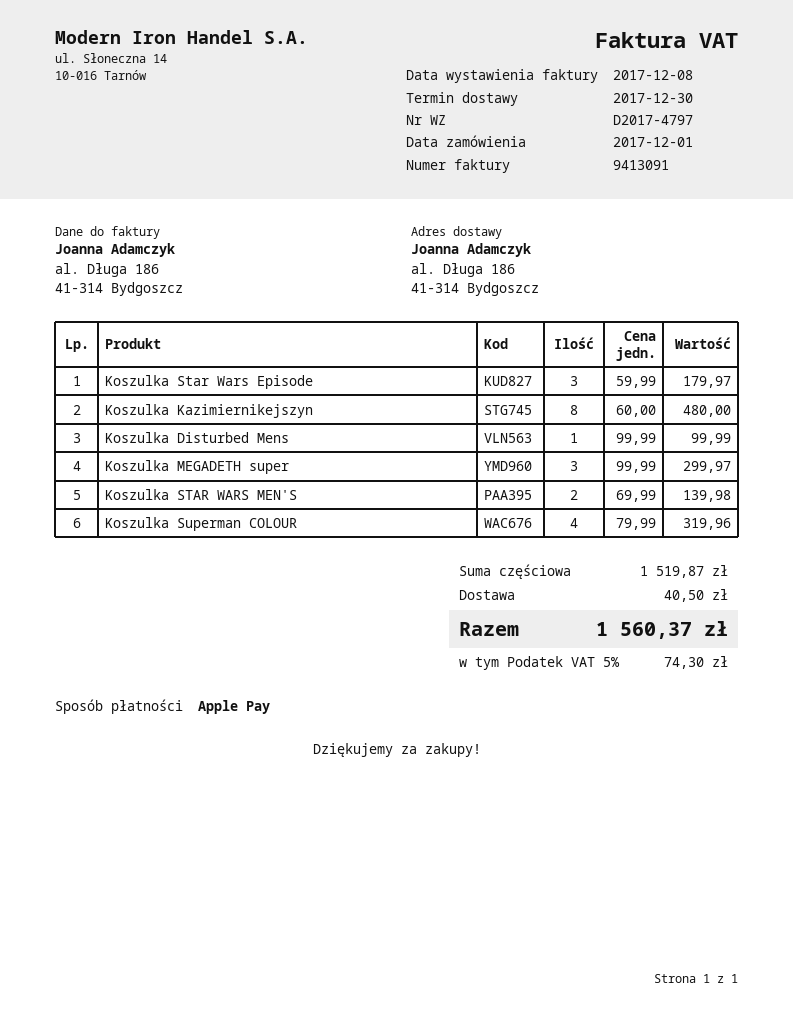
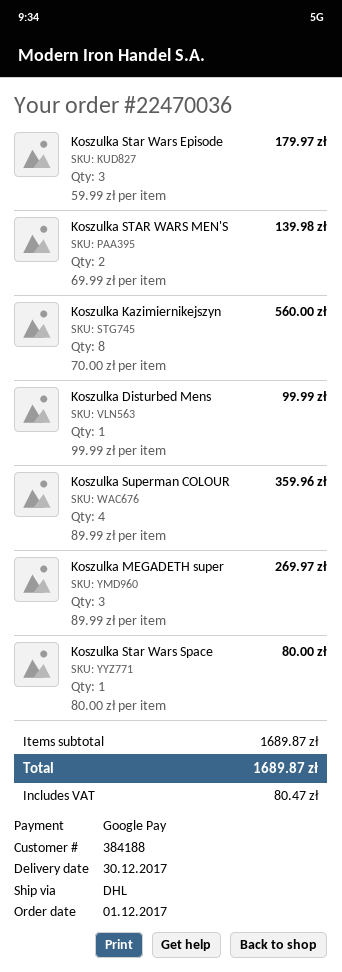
payment method: Apple Pay -> Google Pay
Koszulka Kazimiernikejszyn: 8 x 60.00 = 480.00 -> 8 x 70.00 = 560.00
Koszulka MEGADETH super: 3 x 99.99 = 299.97 -> 3 x 89.99 = 269.97
Koszulka Superman COLOUR: 4 x 79.99 = 319.96 -> 4 x 89.99 = 359.96
Koszulka Star Wars Space: none -> 1 x 80.00 = 80.00
subtotal: 1519.87 -> 1689.87
shipping: 40.50 -> none
tax: 74.30 -> 80.47
total: 1560.37 -> 1689.87

